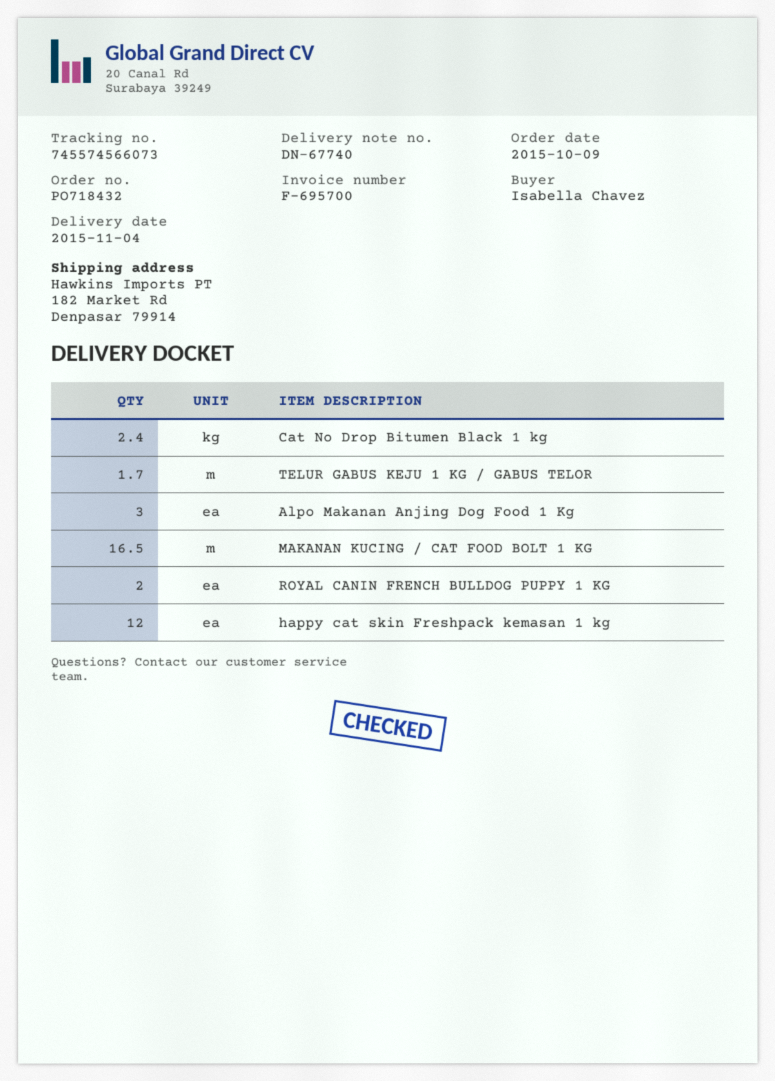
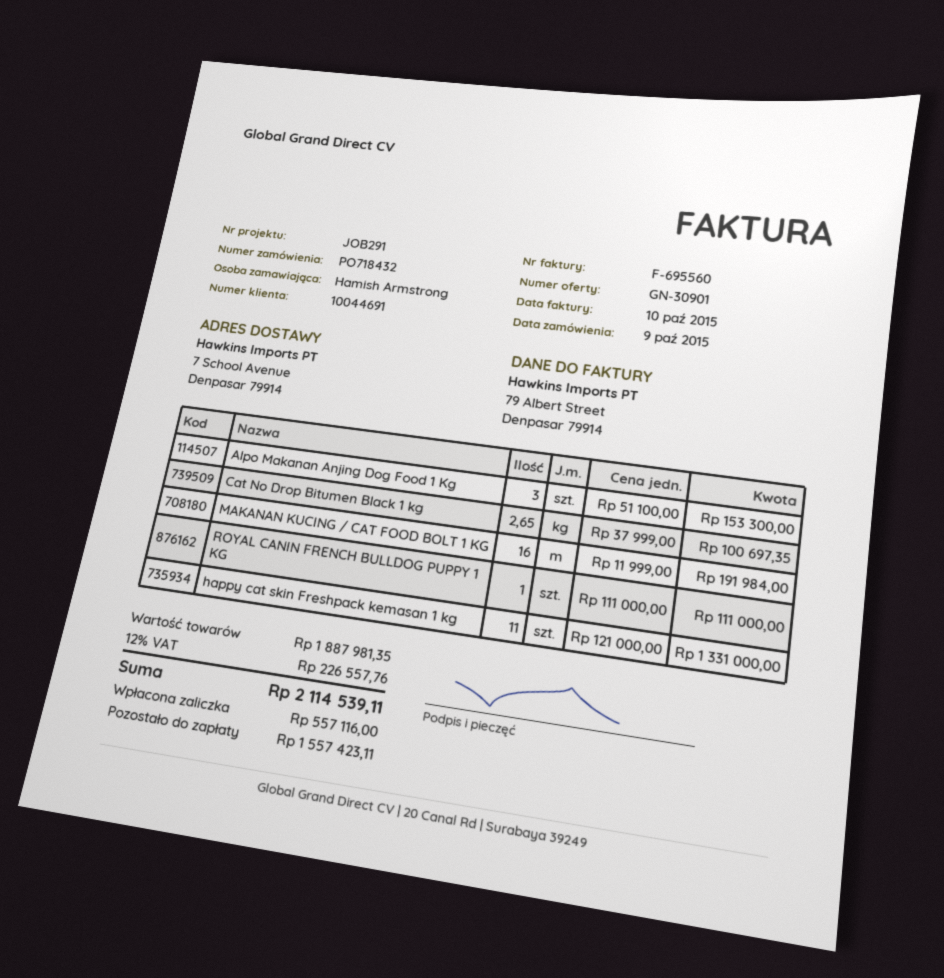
invoice number: F-695700 -> F-695560
ordered by: Isabella Chavez -> Hamish Armstrong
ship to: 182 Market Rd, Denpasar 79914 -> 7 School Avenue, Denpasar 79914
Cat No Drop Bitumen Black 1 kg: 2.4 -> 2.65
TELUR GABUS KEJU 1 KG / GABUS TELOR: 1.7 -> none
MAKANAN KUCING / CAT FOOD BOLT 1 KG: 16.5 -> 16
ROYAL CANIN FRENCH BULLDOG PUPPY 1 KG: 2 -> 1
happy cat skin Freshpack kemasan 1 kg: 12 -> 11

